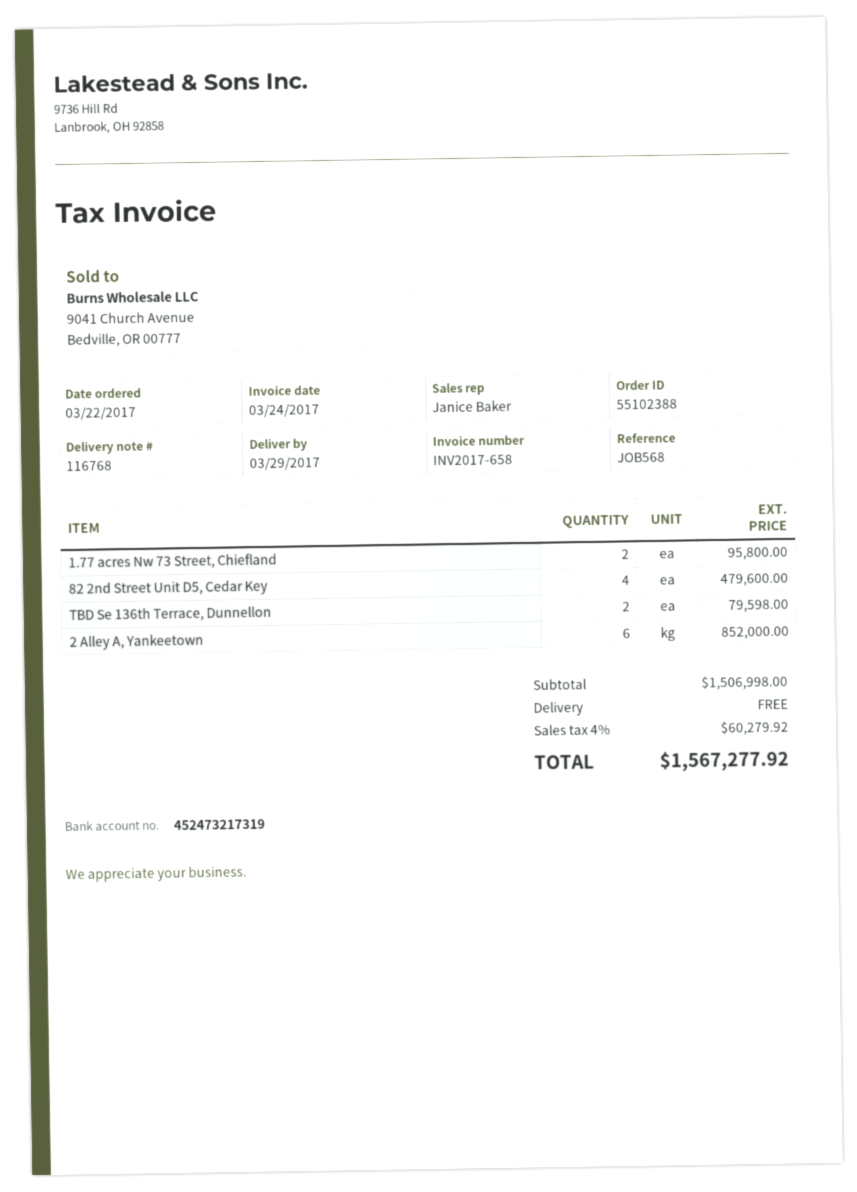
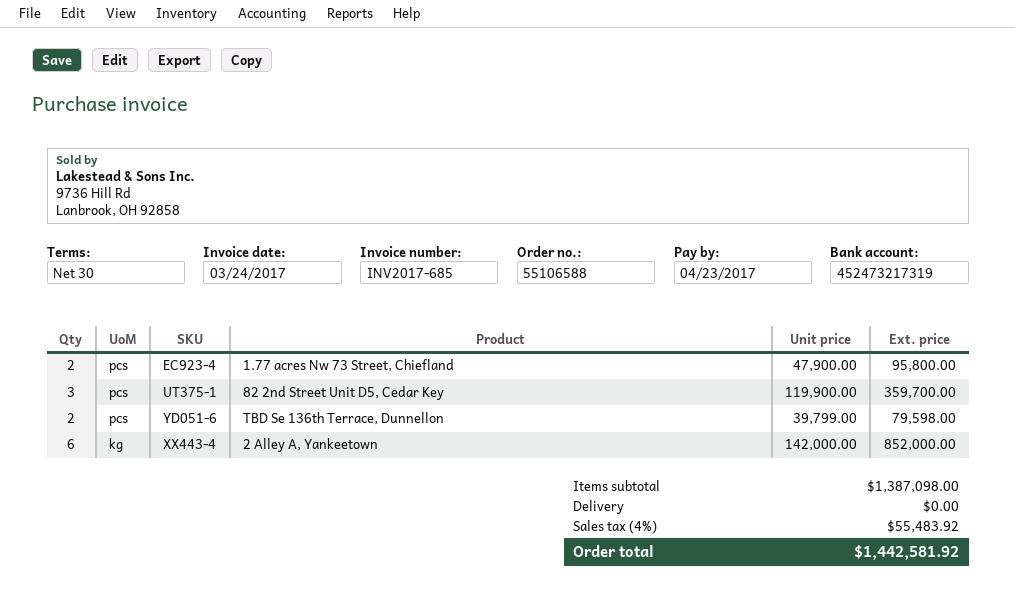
order number: 55102388 -> 55106588
invoice number: INV2017-658 -> INV2017-685
82 2nd Street Unit D5, Cedar Key: 4 for 479600.00 -> 3 for 359700.00
subtotal: 1506998.00 -> 1387098.00
tax: 4% = 60279.92 -> 4% = 55483.92
total: 1567277.92 -> 1442581.92

